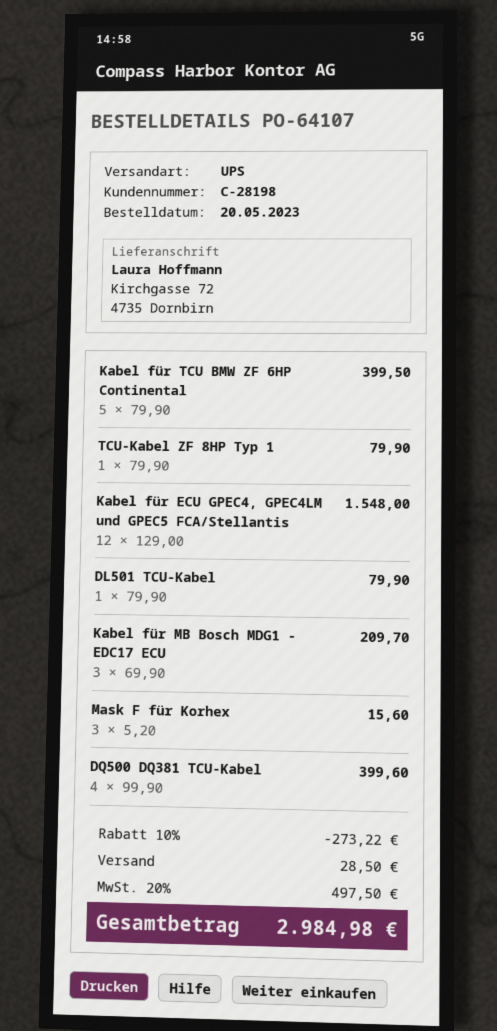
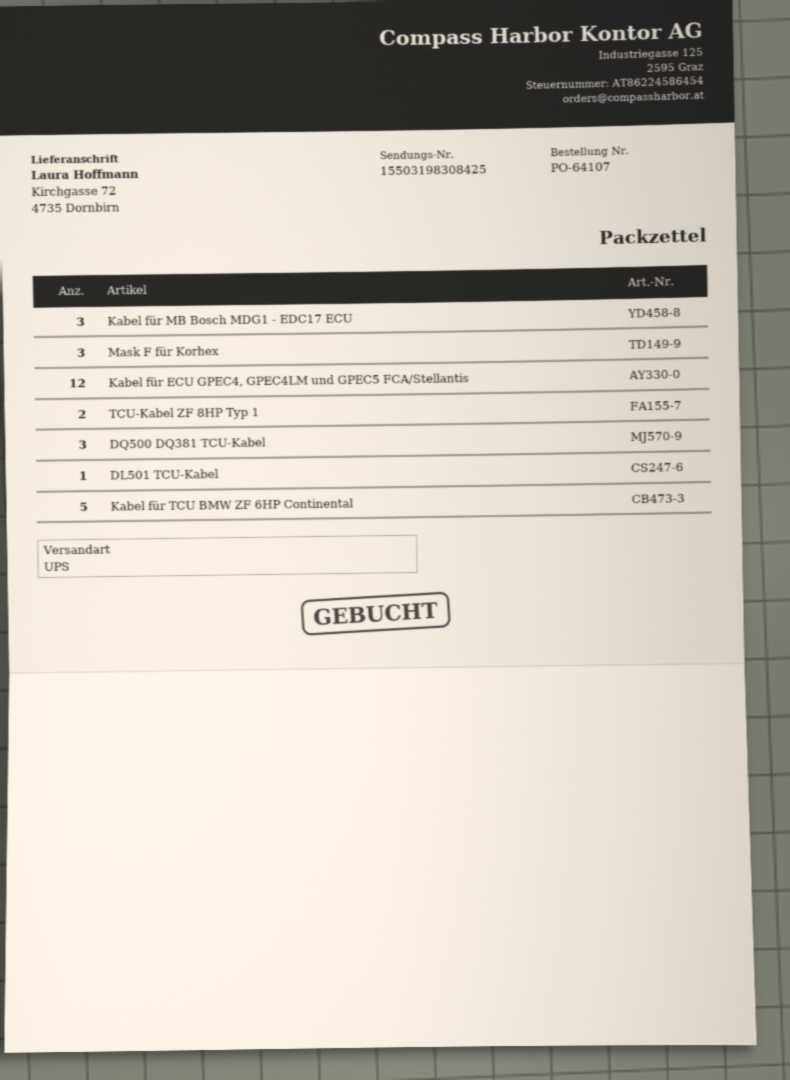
TCU-Kabel ZF 8HP Typ 1: 1 -> 2
DQ500 DQ381 TCU-Kabel: 4 -> 3

